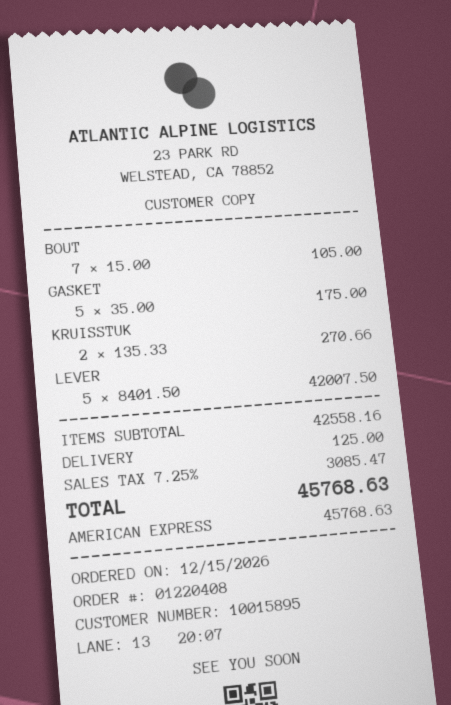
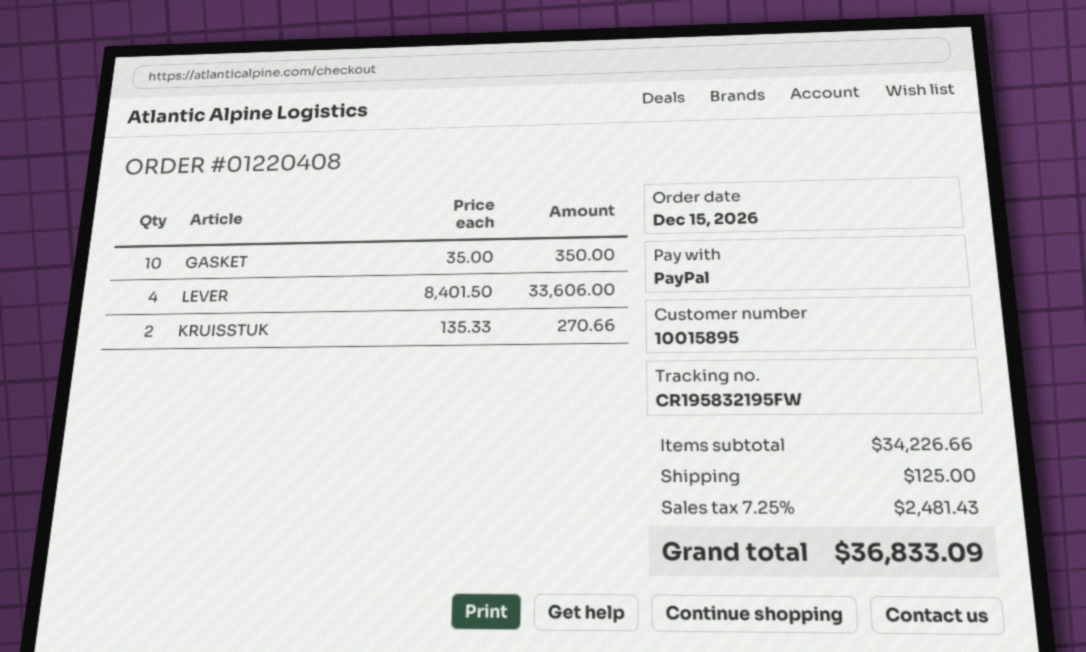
payment method: American Express -> PayPal
BOUT: 7 x 15.00 = 105.00 -> none
GASKET: 5 x 35.00 = 175.00 -> 10 x 35.00 = 350.00
LEVER: 5 x 8401.50 = 42007.50 -> 4 x 8401.50 = 33606.00
subtotal: 42558.16 -> 34226.66
tax: 7.25% = 3085.47 -> 7.25% = 2481.43
total: 45768.63 -> 36833.09

